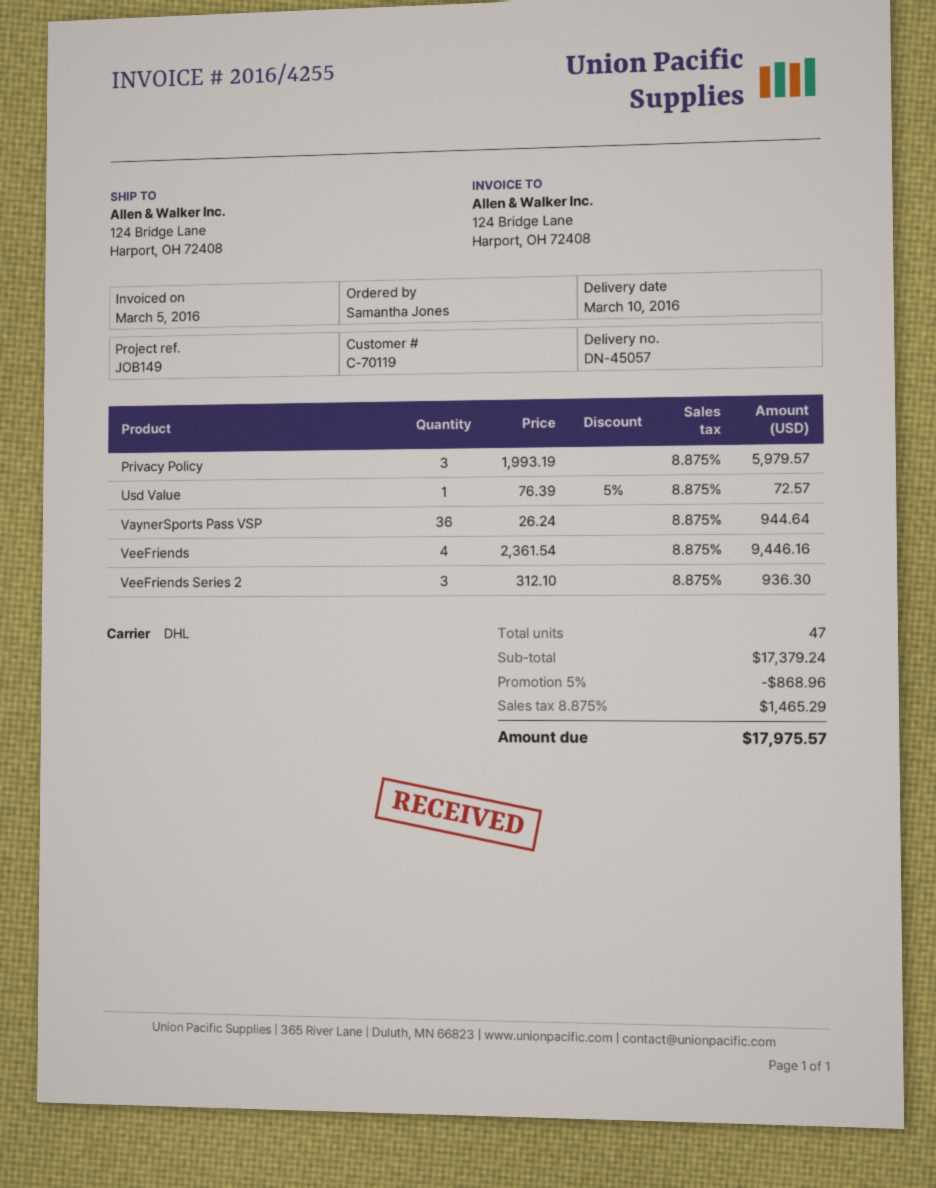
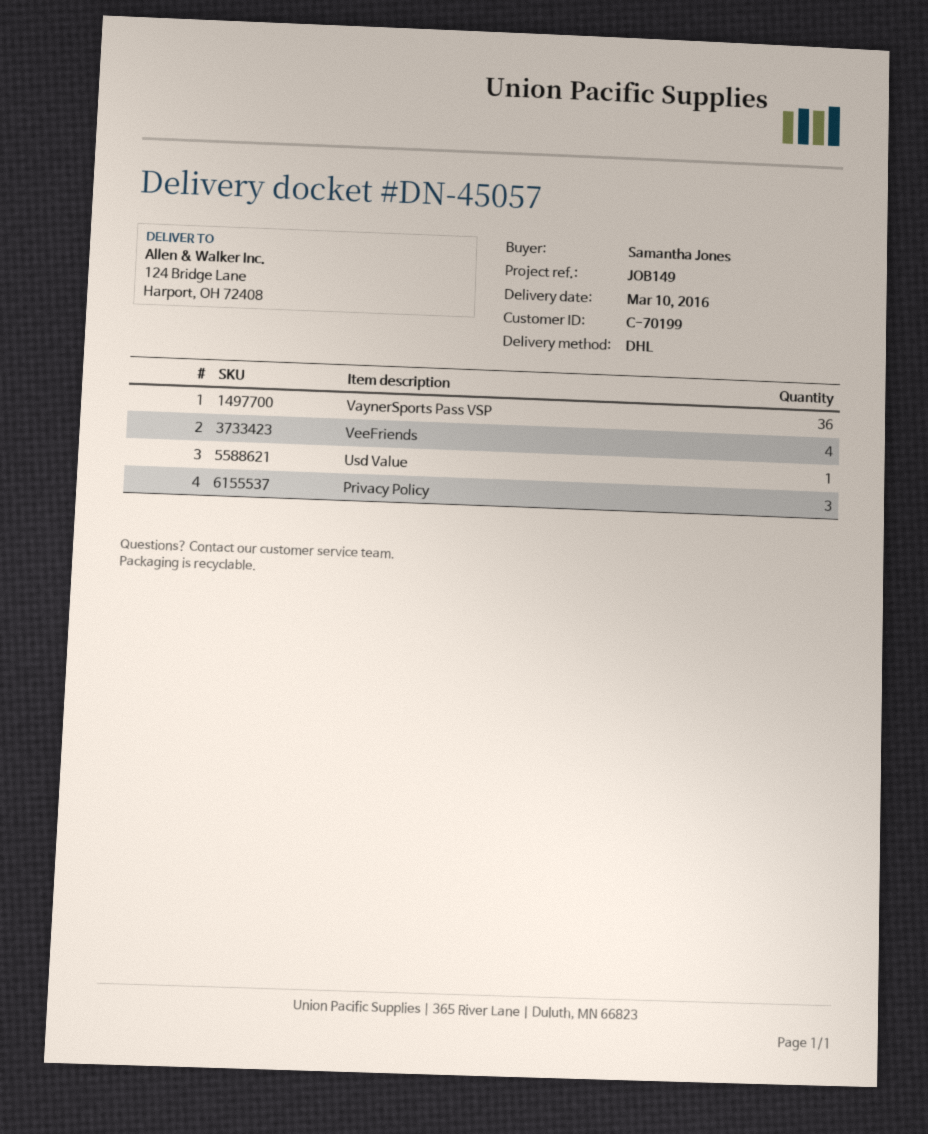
customer number: C-70119 -> C-70199
VeeFriends Series 2: 3 -> none

